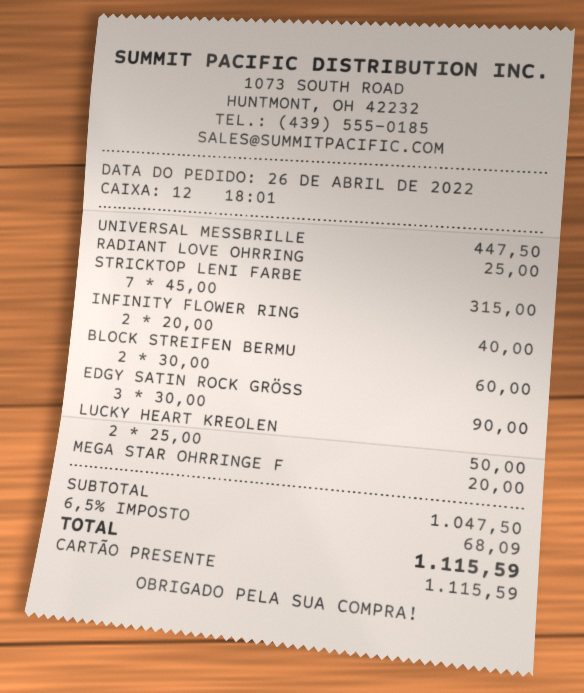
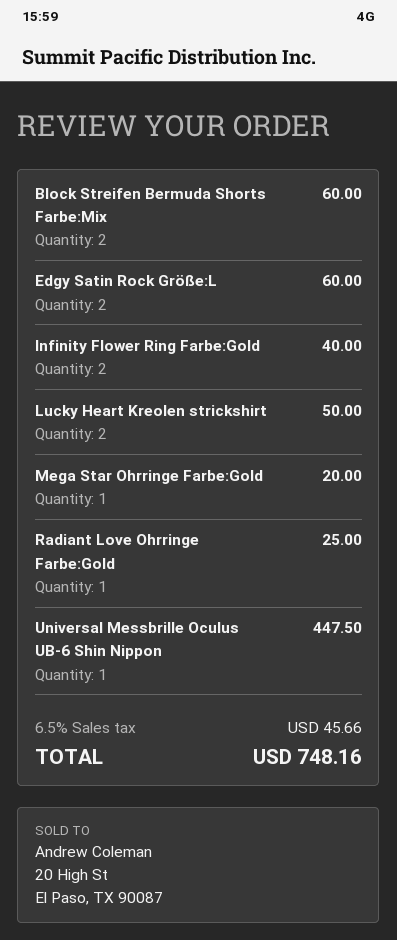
STRICKTOP LENI FARBE: 7 for 315.00 -> none
EDGY SATIN ROCK GRÖSS: 3 for 90.00 -> 2 for 60.00
tax: 6.5% = 68.09 -> 6.5% = 45.66
total: 1115.59 -> 748.16

